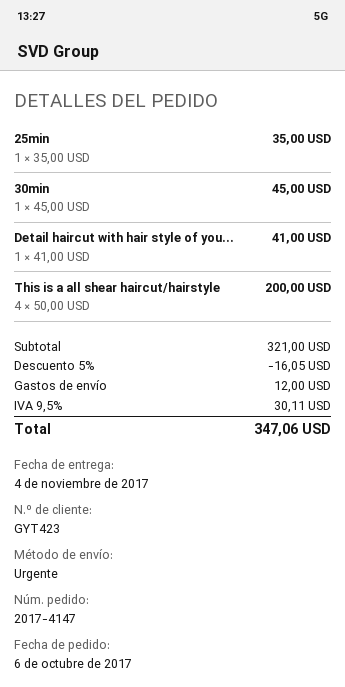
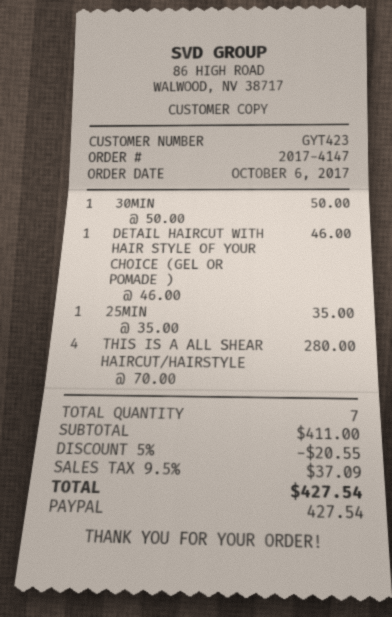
30min: 1 x 45.00 = 45.00 -> 1 x 50.00 = 50.00
Detail haircut with hair style of you...: 1 x 41.00 = 41.00 -> 1 x 46.00 = 46.00
This is a all shear haircut/hairstyle: 4 x 50.00 = 200.00 -> 4 x 70.00 = 280.00
subtotal: 321.00 -> 411.00
discount: 5% = 16.05 -> 5% = 20.55
shipping: 12.00 -> none
tax: 9.5% = 30.11 -> 9.5% = 37.09
total: 347.06 -> 427.54

